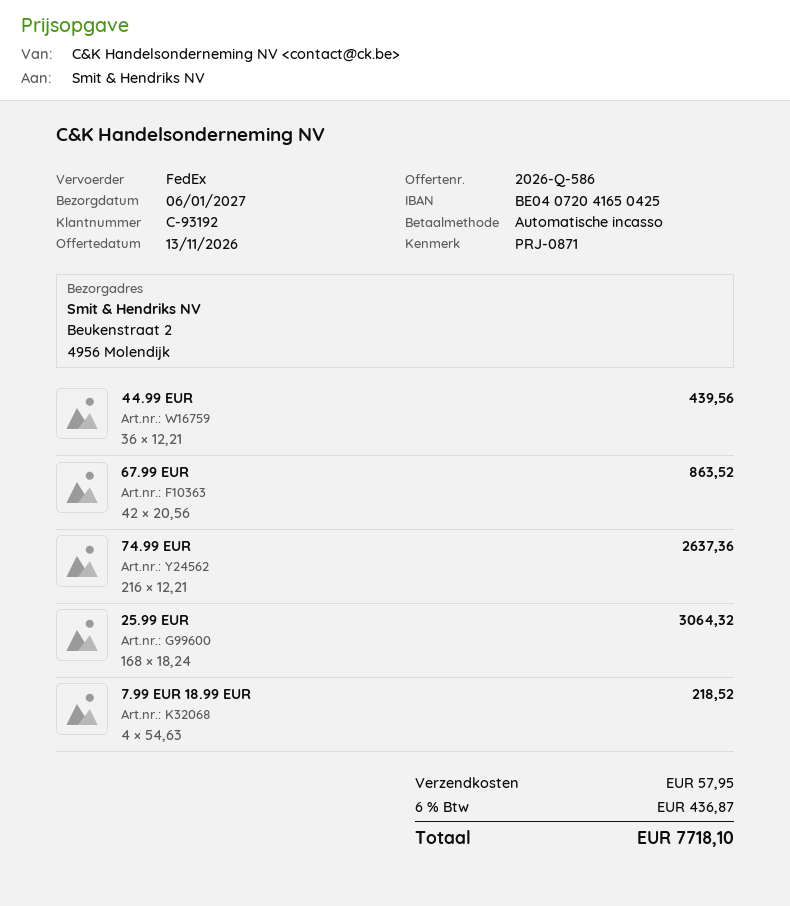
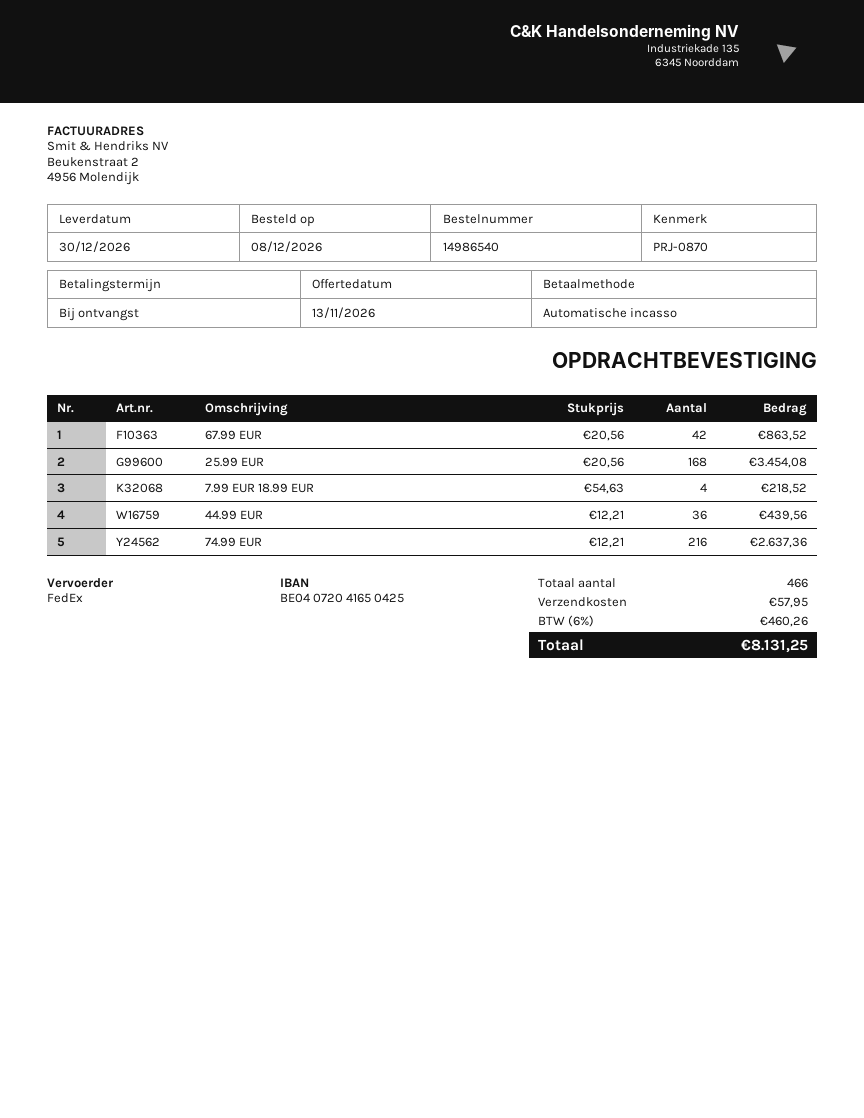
delivery date: 2027-01-06 -> 2026-12-30
reference: PRJ-0871 -> PRJ-0870
25.99 EUR: 168 x 18.24 = 3064.32 -> 168 x 20.56 = 3454.08
tax: 6% = 436.87 -> 6% = 460.26
total: 7718.10 -> 8131.25

